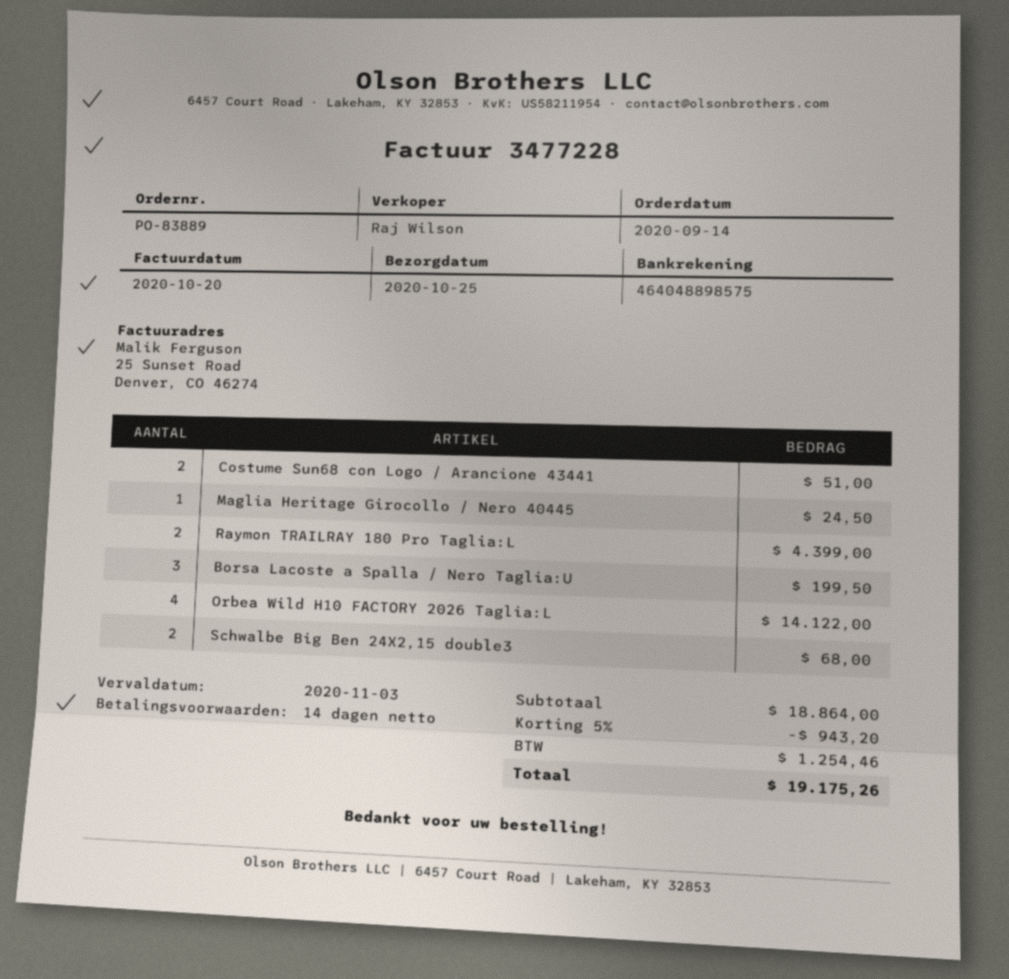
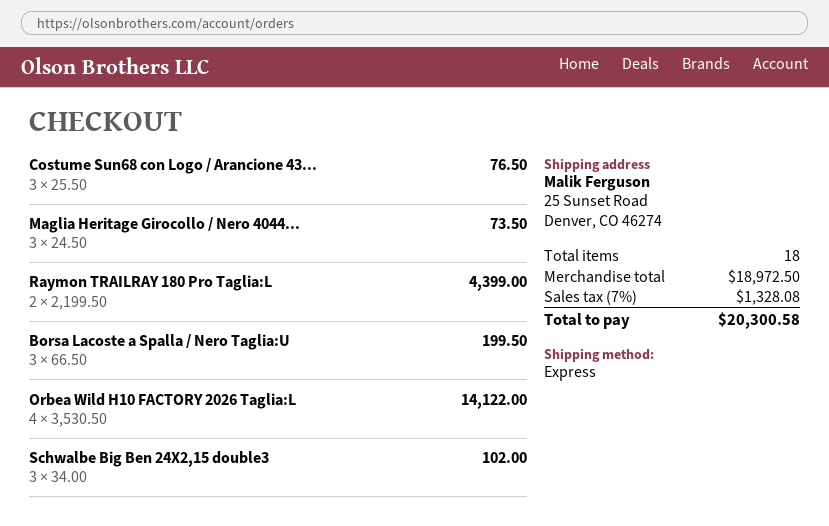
Costume Sun68 con Logo / Arancione 43441: 2 for 51.00 -> 3 for 76.50
Maglia Heritage Girocollo / Nero 40445: 1 for 24.50 -> 3 for 73.50
Schwalbe Big Ben 24X2,15 double3: 2 for 68.00 -> 3 for 102.00
subtotal: 18864.00 -> 18972.50
discount: 5% = 943.20 -> none
tax: 1254.46 -> 1328.08
total: 19175.26 -> 20300.58

